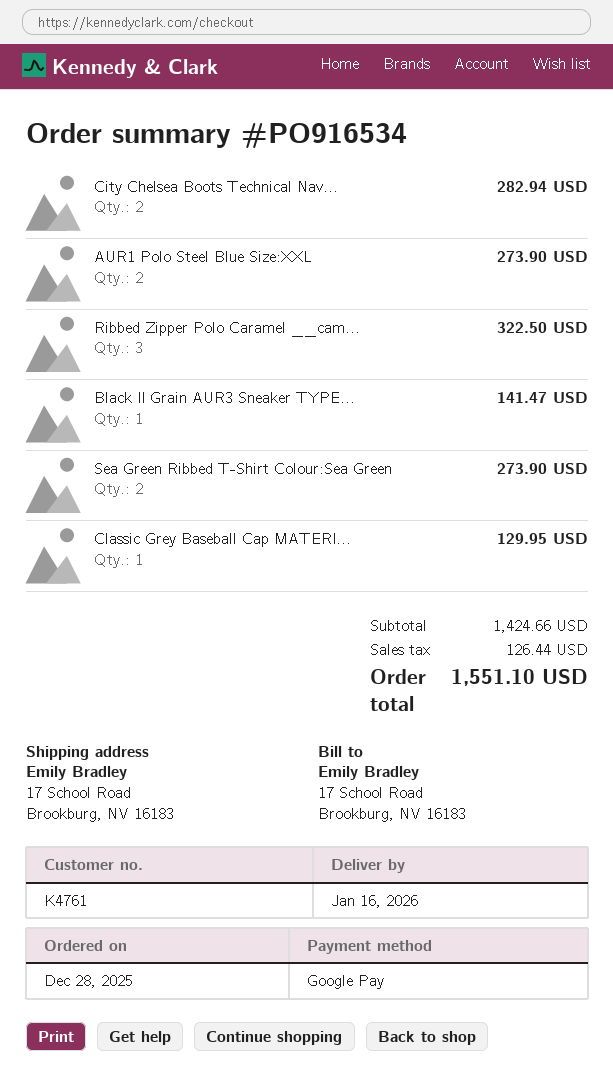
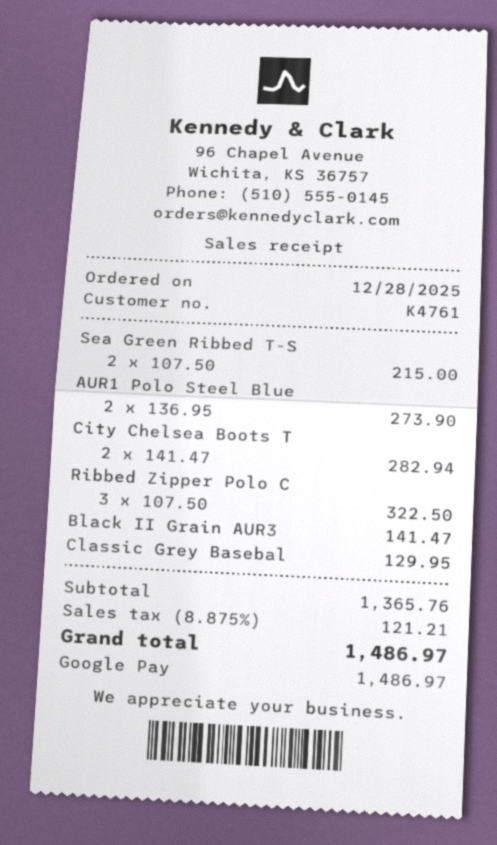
Sea Green Ribbed T-Shirt Colour:Sea Green: 2 for 273.90 -> 2 for 215.00
subtotal: 1424.66 -> 1365.76
tax: 126.44 -> 121.21
total: 1551.10 -> 1486.97

